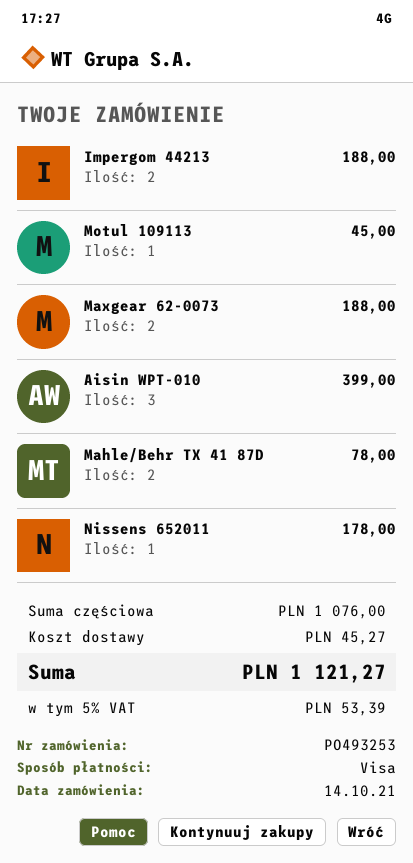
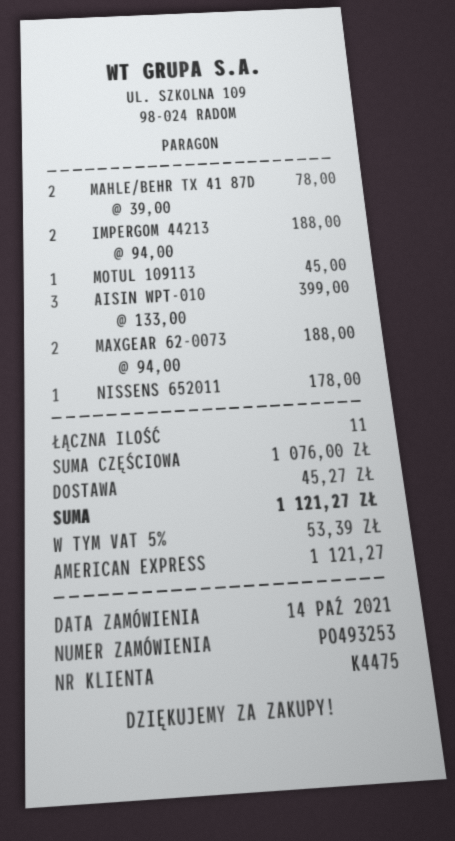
payment method: Visa -> American Express

